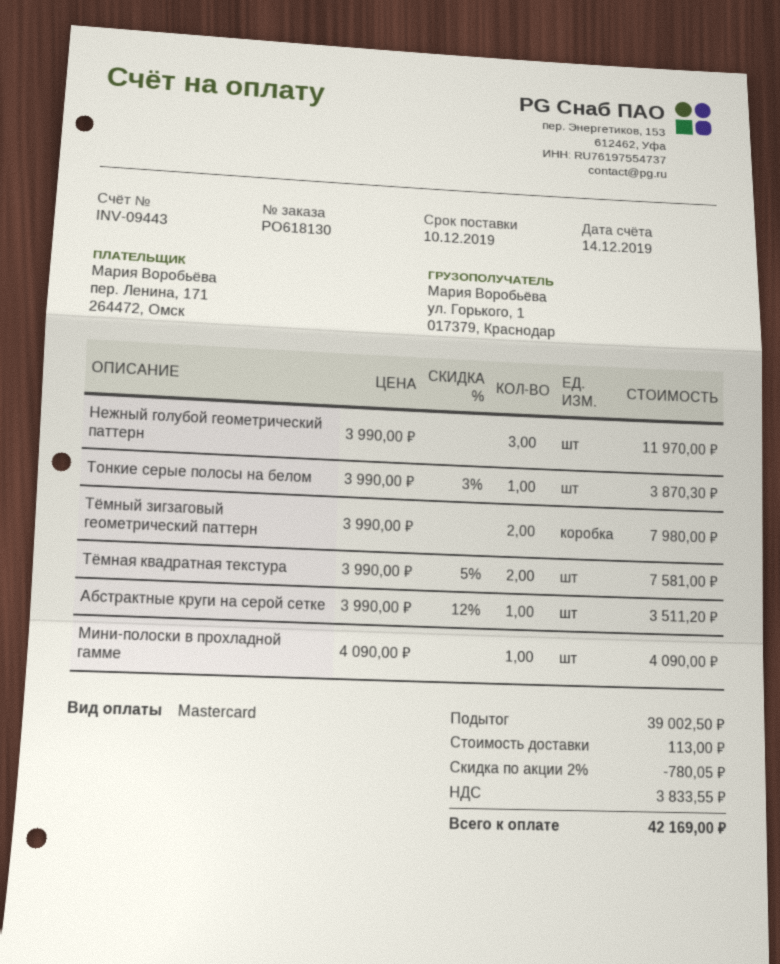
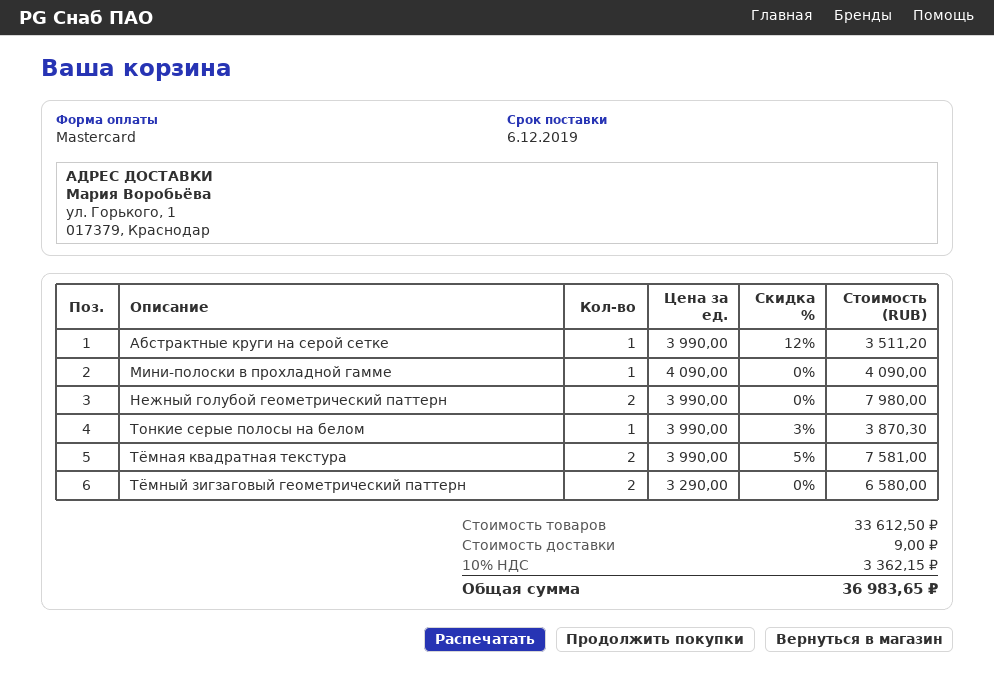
delivery date: 2019-12-10 -> 2019-12-06
Нежный голубой геометрический паттерн: 3 x 3990.00 = 11970.00 -> 2 x 3990.00 = 7980.00
Тёмный зигзаговый геометрический паттерн: 2 x 3990.00 = 7980.00 -> 2 x 3290.00 = 6580.00
subtotal: 39002.50 -> 33612.50
discount: 2% = 780.05 -> none
shipping: 113.00 -> 9.00
tax: 3833.55 -> 3362.15
total: 42169.00 -> 36983.65

